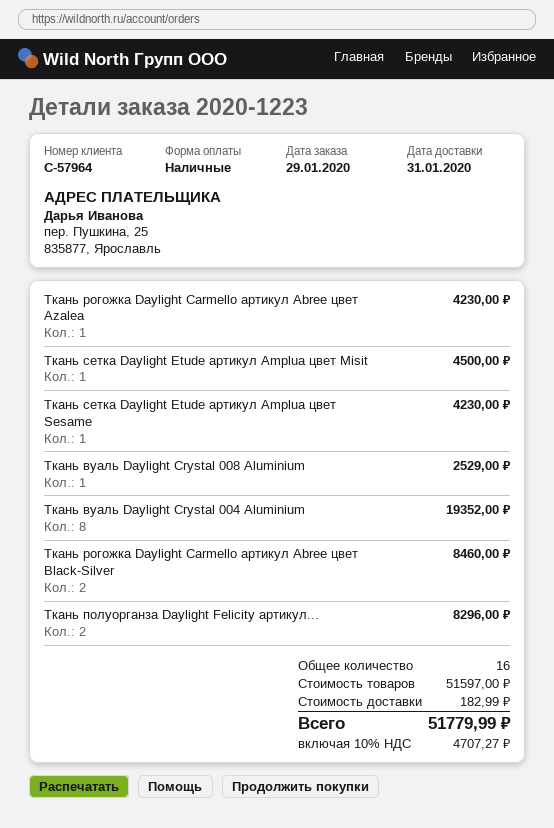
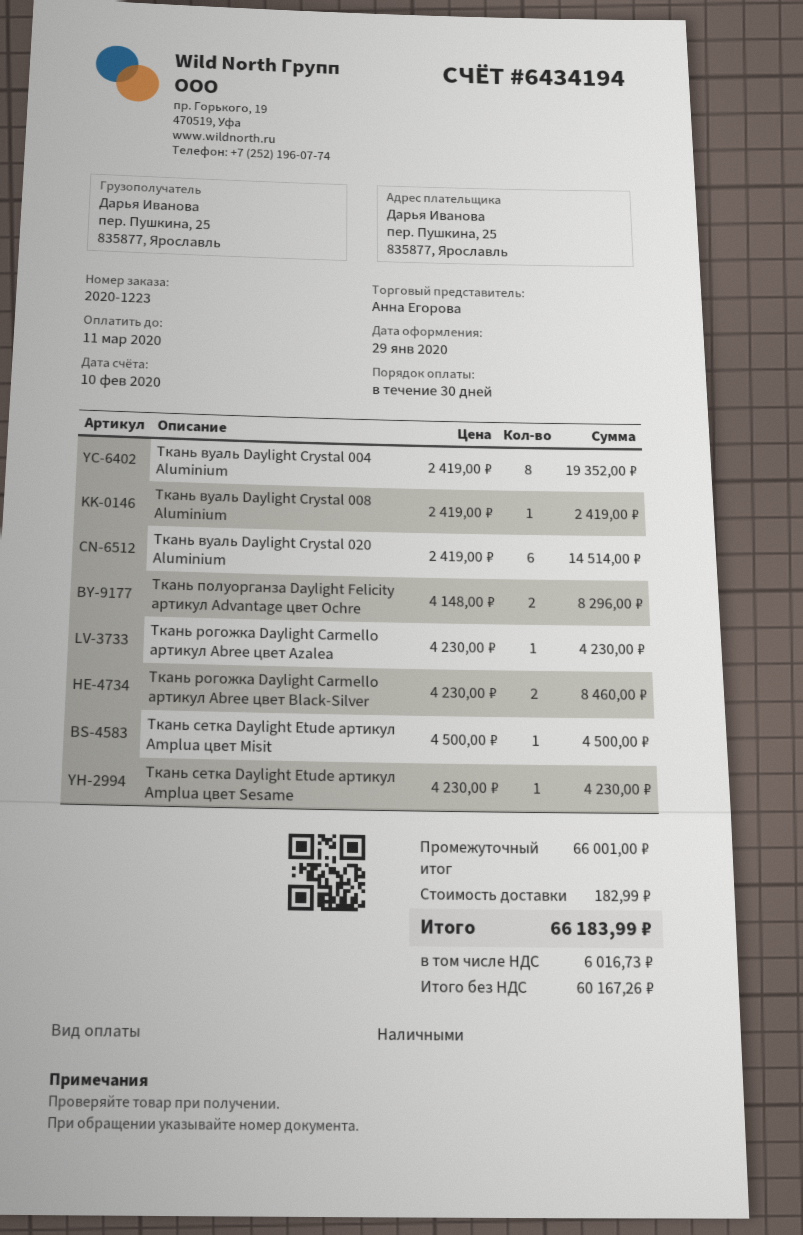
Ткань вуаль Daylight Crystal 008 Aluminium: 1 for 2529.00 -> 1 for 2419.00
Ткань вуаль Daylight Crystal 020 Aluminium: none -> 6 for 14514.00
subtotal: 51597.00 -> 66001.00
tax: 4707.27 -> 6016.73
total: 51779.99 -> 66183.99

